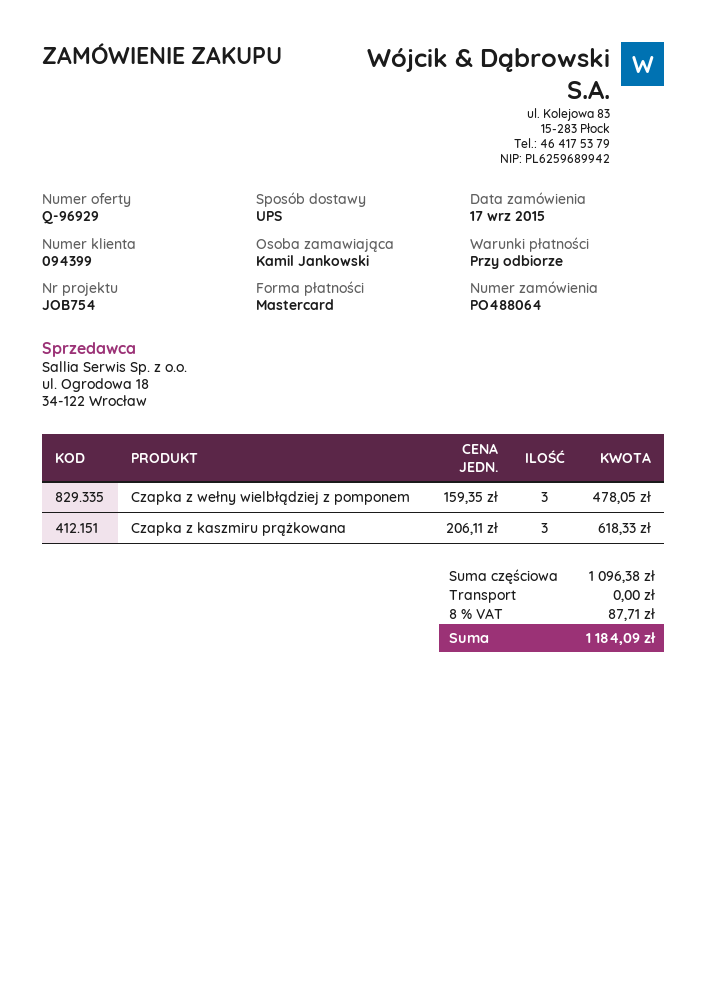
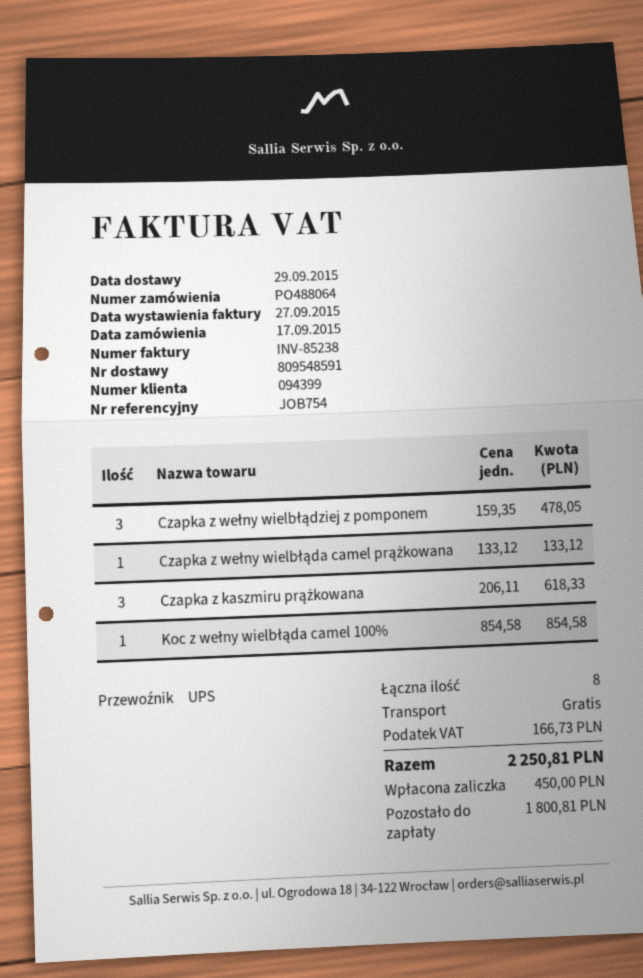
Czapka z wełny wielbłąda camel prążkowana: none -> 1 x 133.12 = 133.12
Koc z wełny wielbłąda camel 100%: none -> 1 x 854.58 = 854.58
tax: 87.71 -> 166.73
total: 1184.09 -> 2250.81

